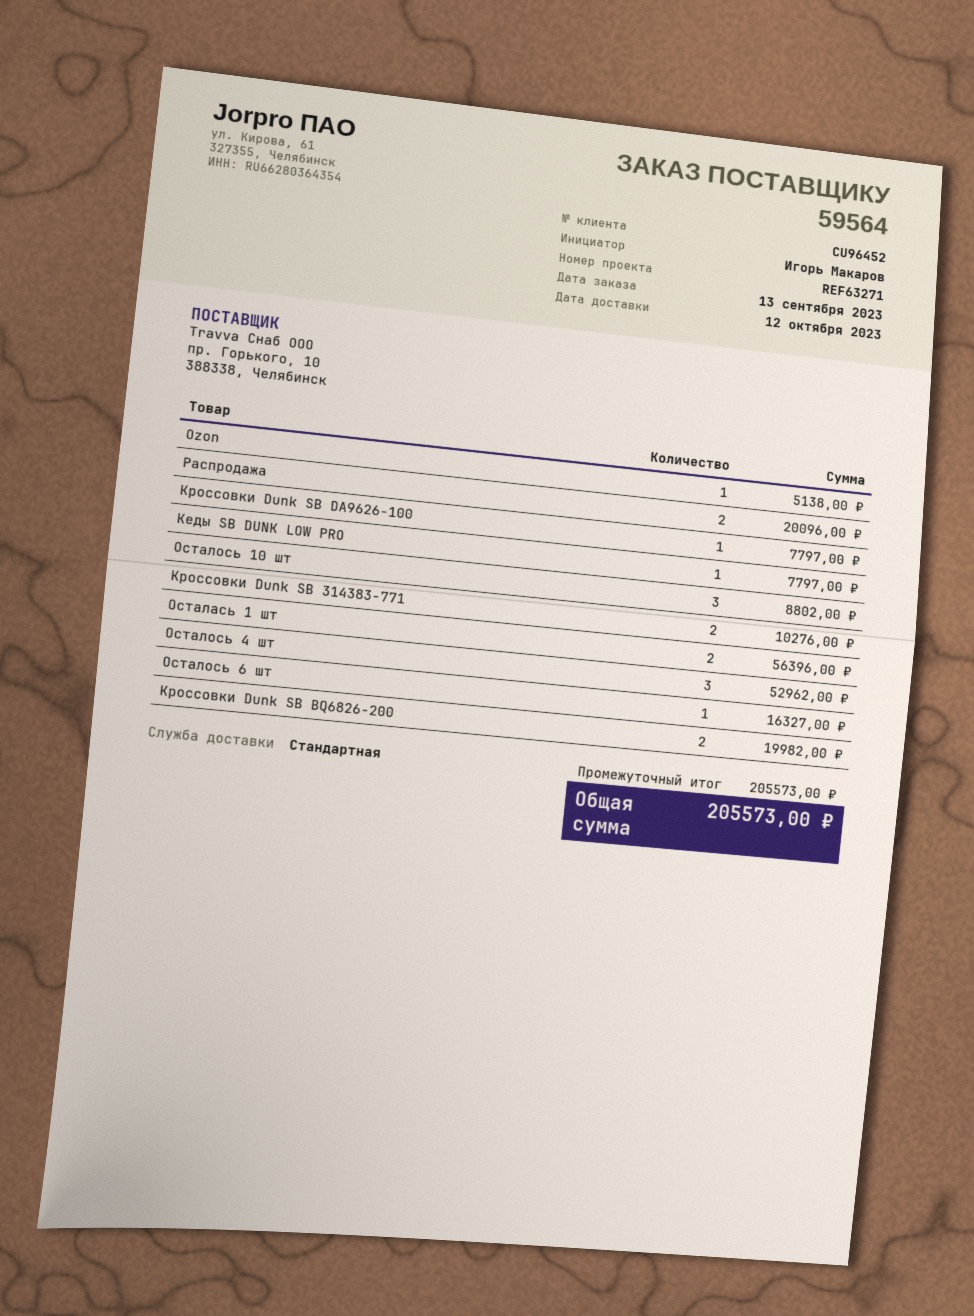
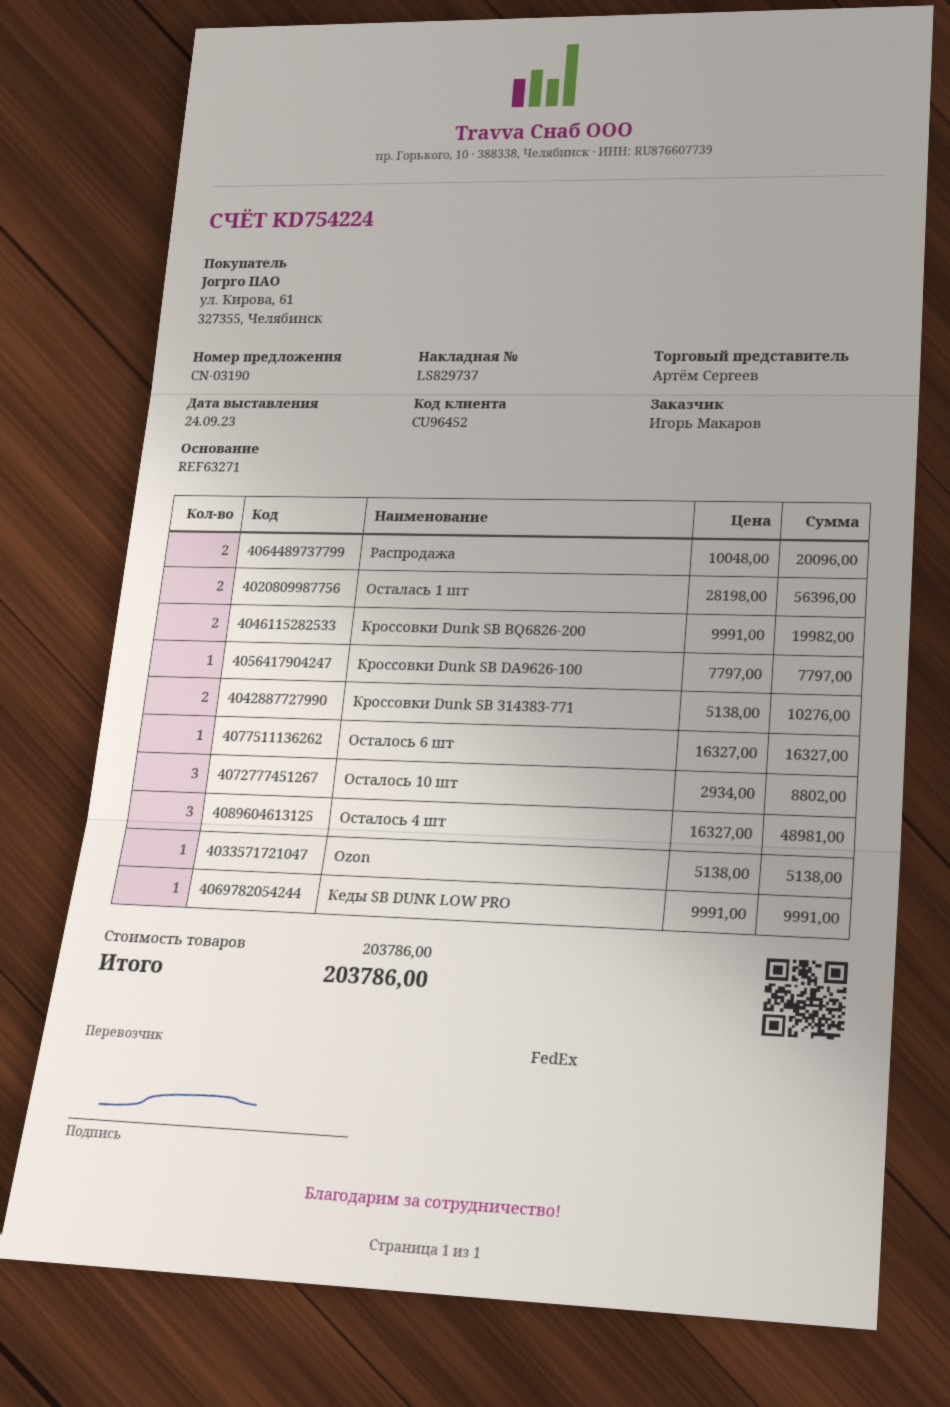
shipping method: standard -> FedEx
Кеды SB DUNK LOW PRO: 1 for 7797.00 -> 1 for 9991.00
Осталось 4 шт: 3 for 52962.00 -> 3 for 48981.00
subtotal: 205573.00 -> 203786.00
total: 205573.00 -> 203786.00

